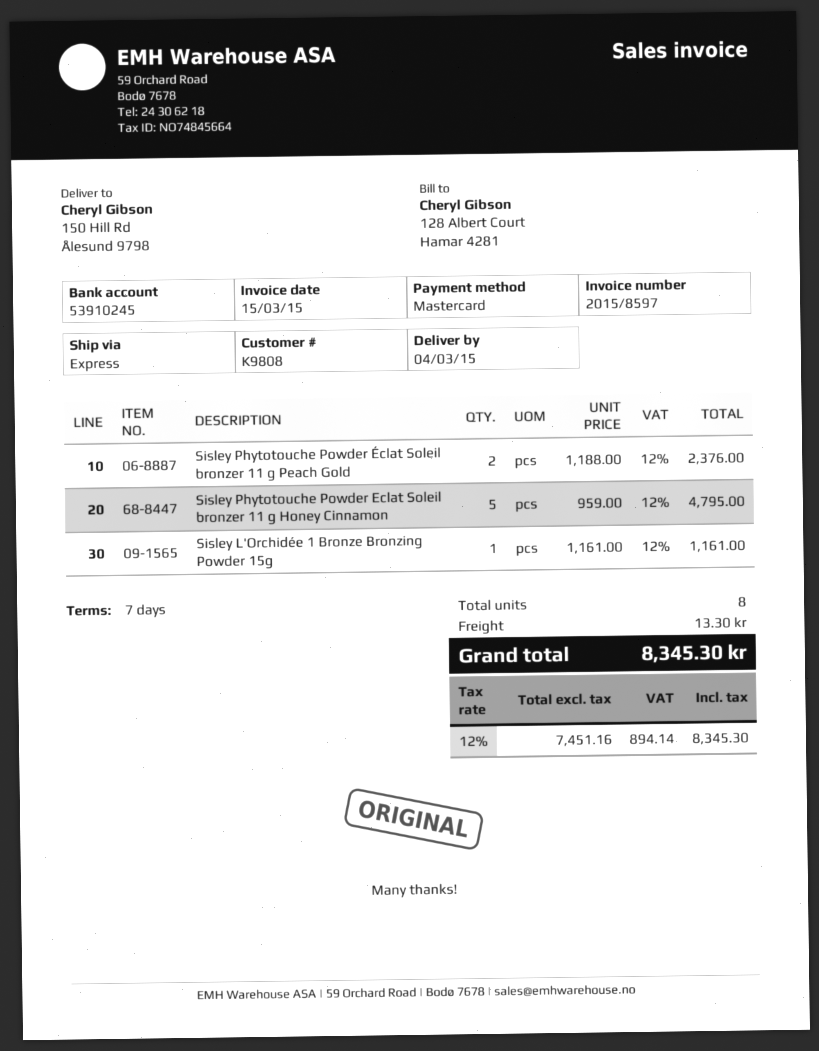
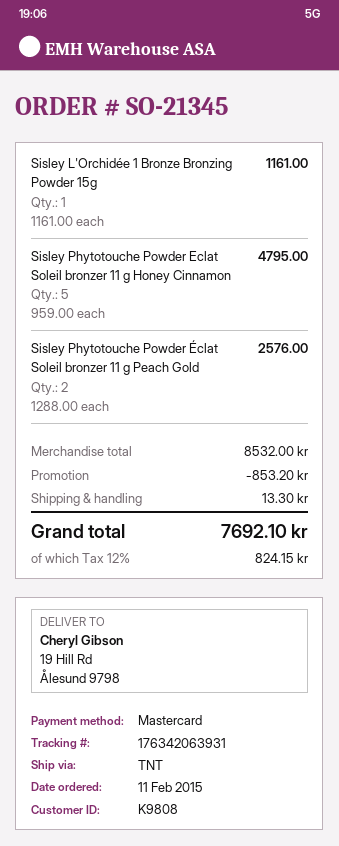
shipping method: express -> TNT
ship to: 150 Hill Rd, Ålesund 9798 -> 19 Hill Rd, Ålesund 9798
Sisley Phytotouche Powder Éclat Soleil bronzer 11 g Peach Gold: 2 x 1188.00 = 2376.00 -> 2 x 1288.00 = 2576.00
discount: none -> 853.20
tax: 12% = 894.14 -> 12% = 824.15
total: 8345.30 -> 7692.10

